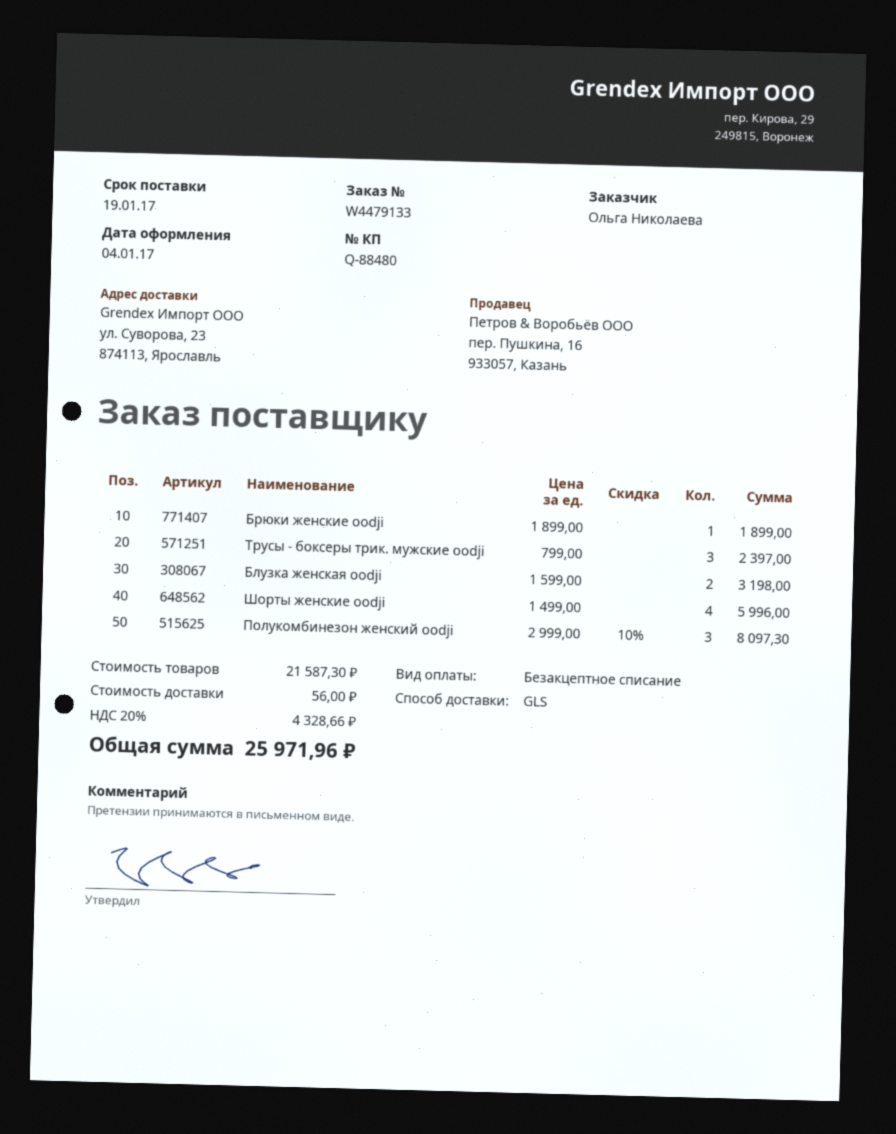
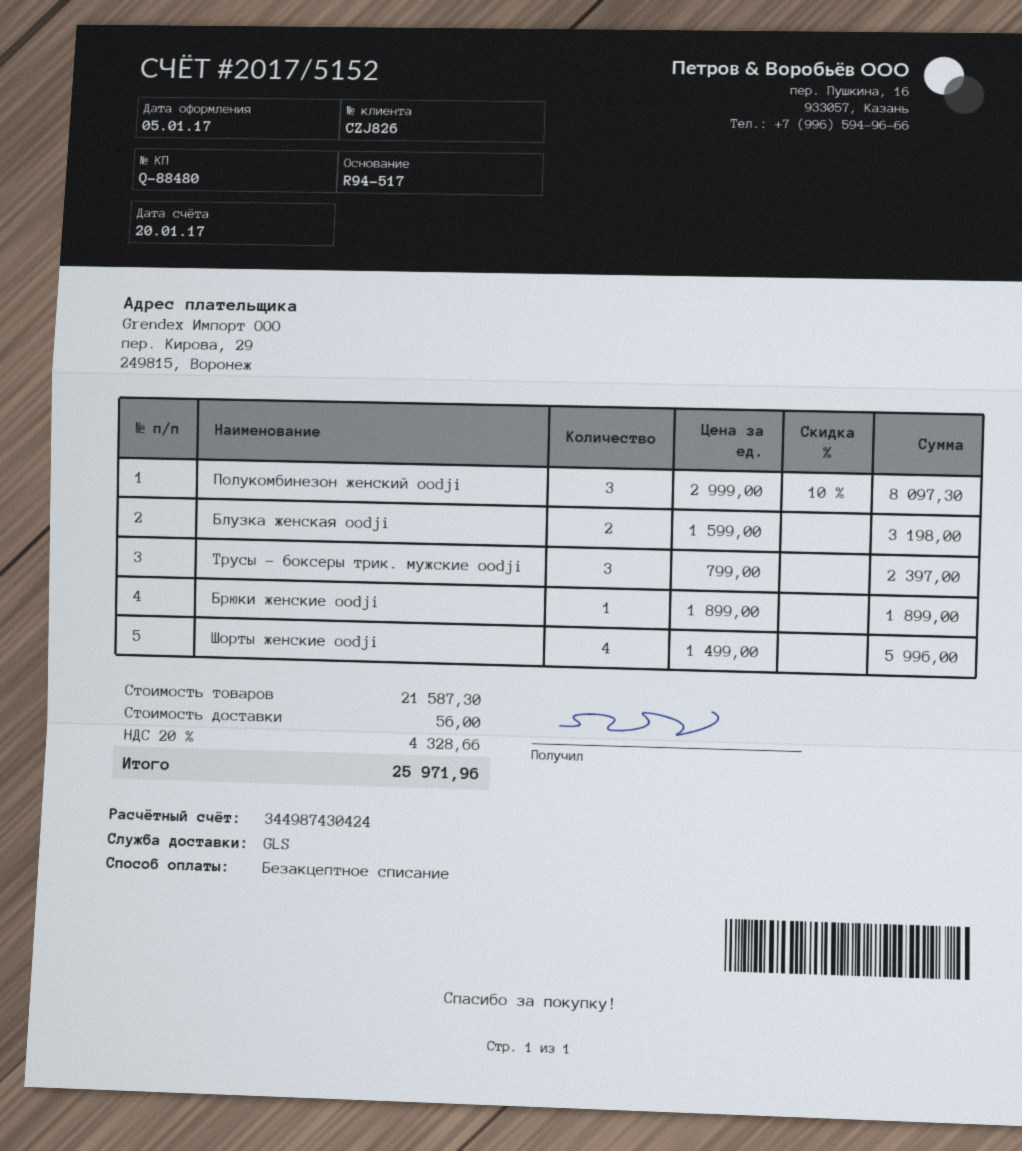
order date: 2017-01-04 -> 2017-01-05

